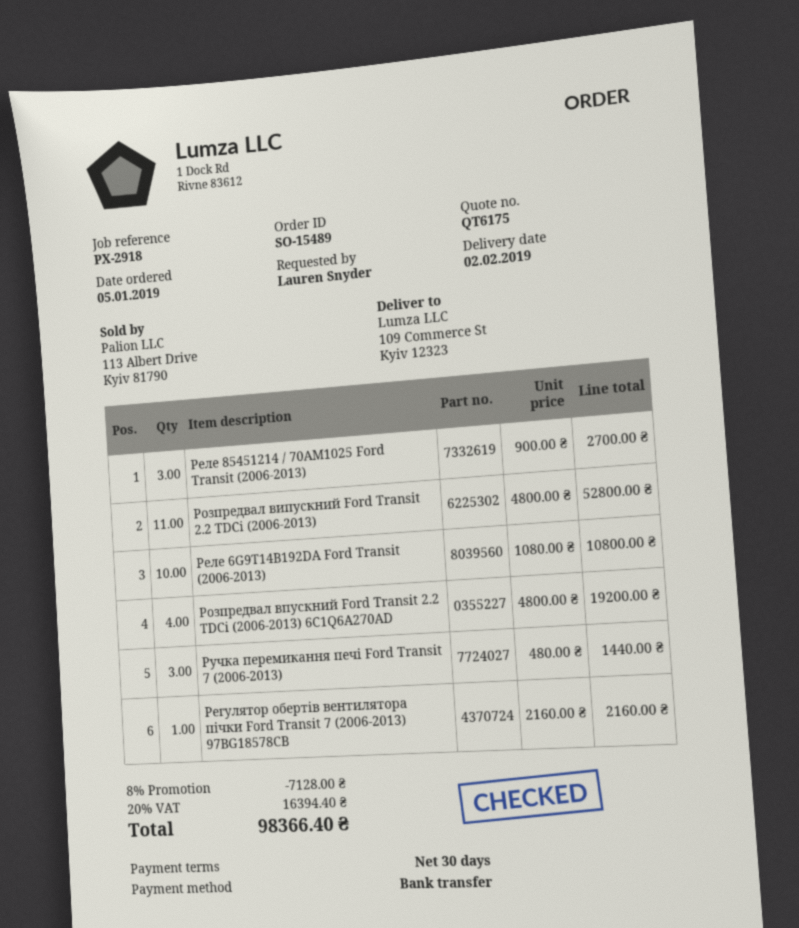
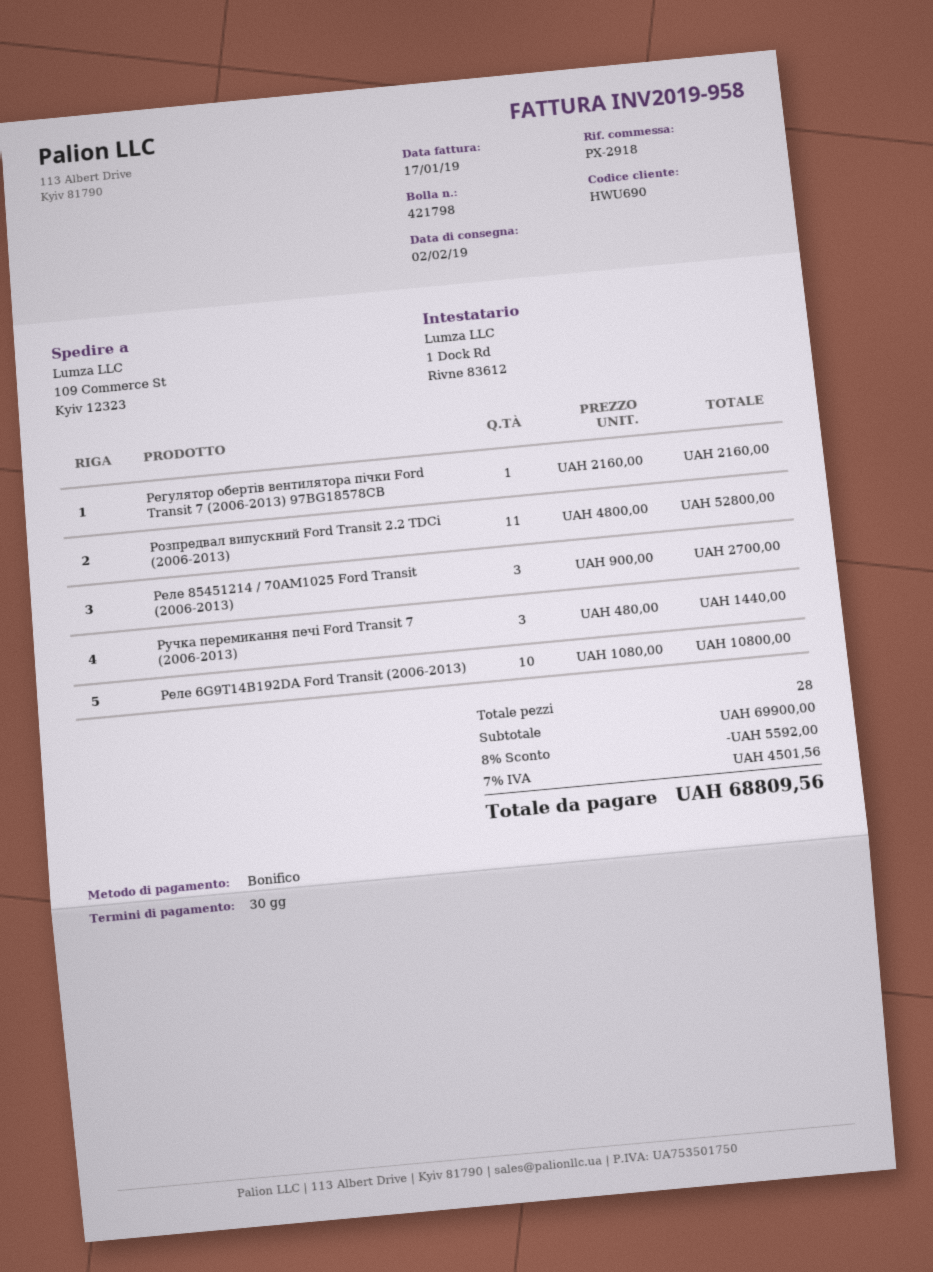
Розпредвал впускний Ford Transit 2.2 TDCi (2006-2013) 6C1Q6A270AD: 4 x 4800.00 = 19200.00 -> none
discount: 8% = 7128.00 -> 8% = 5592.00
tax: 20% = 16394.40 -> 7% = 4501.56
total: 98366.40 -> 68809.56

